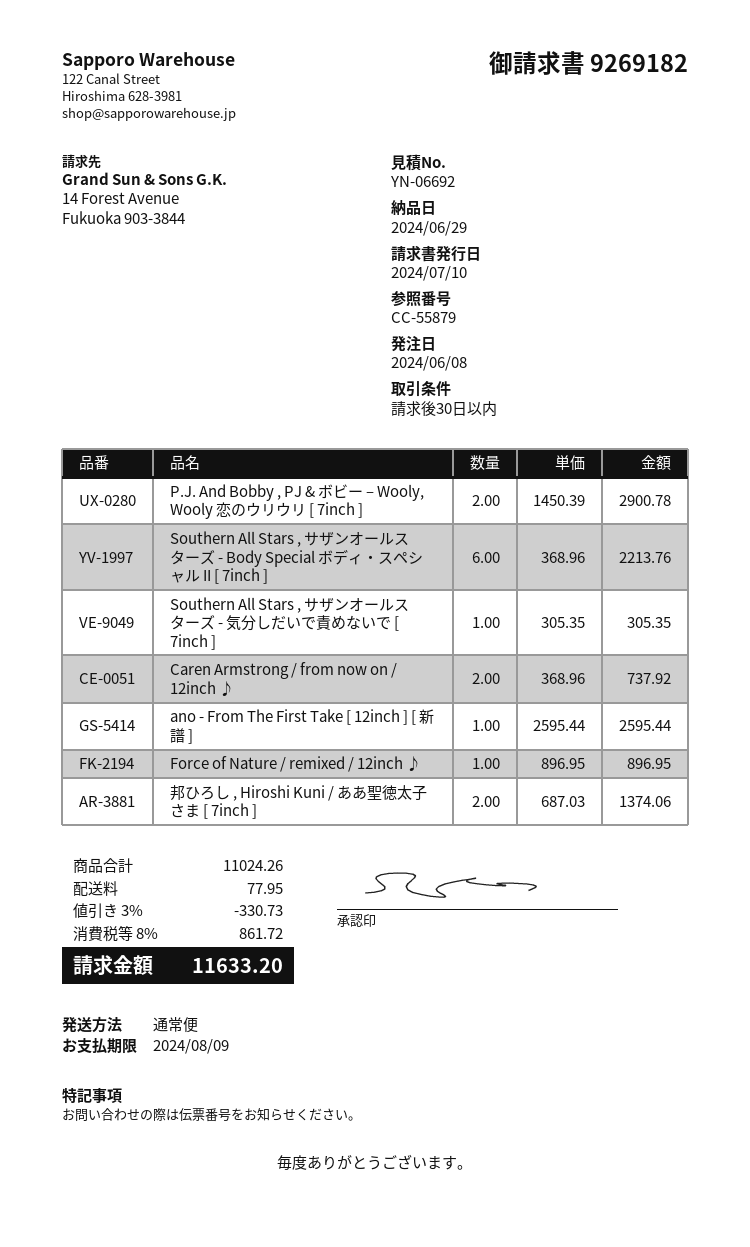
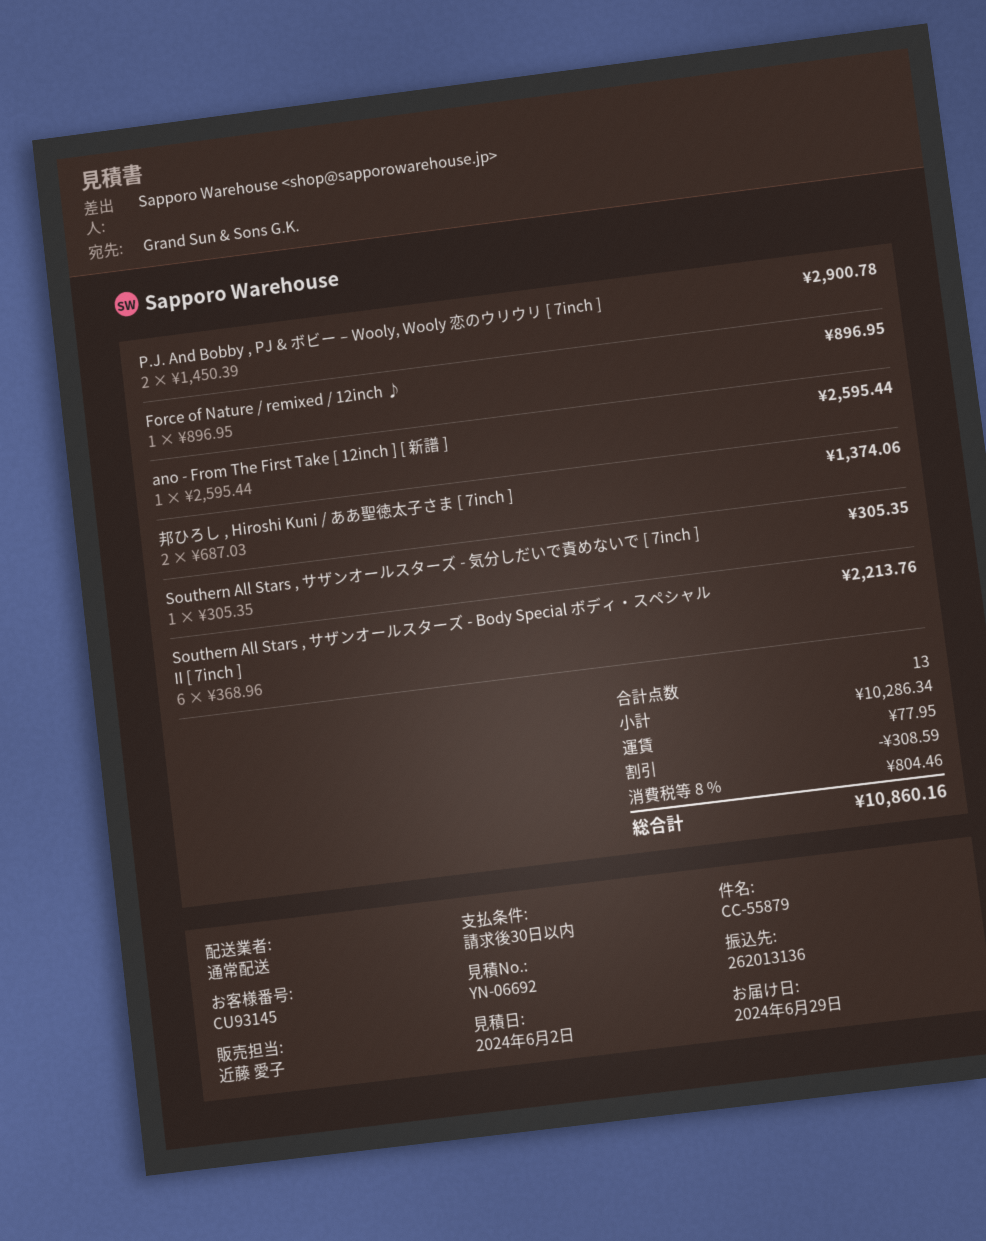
Caren Armstrong / from now on / 12inch ♪: 2 x 368.96 = 737.92 -> none
subtotal: 11024.26 -> 10286.34
discount: 330.73 -> 308.59
tax: 8% = 861.72 -> 8% = 804.46
total: 11633.20 -> 10860.16

